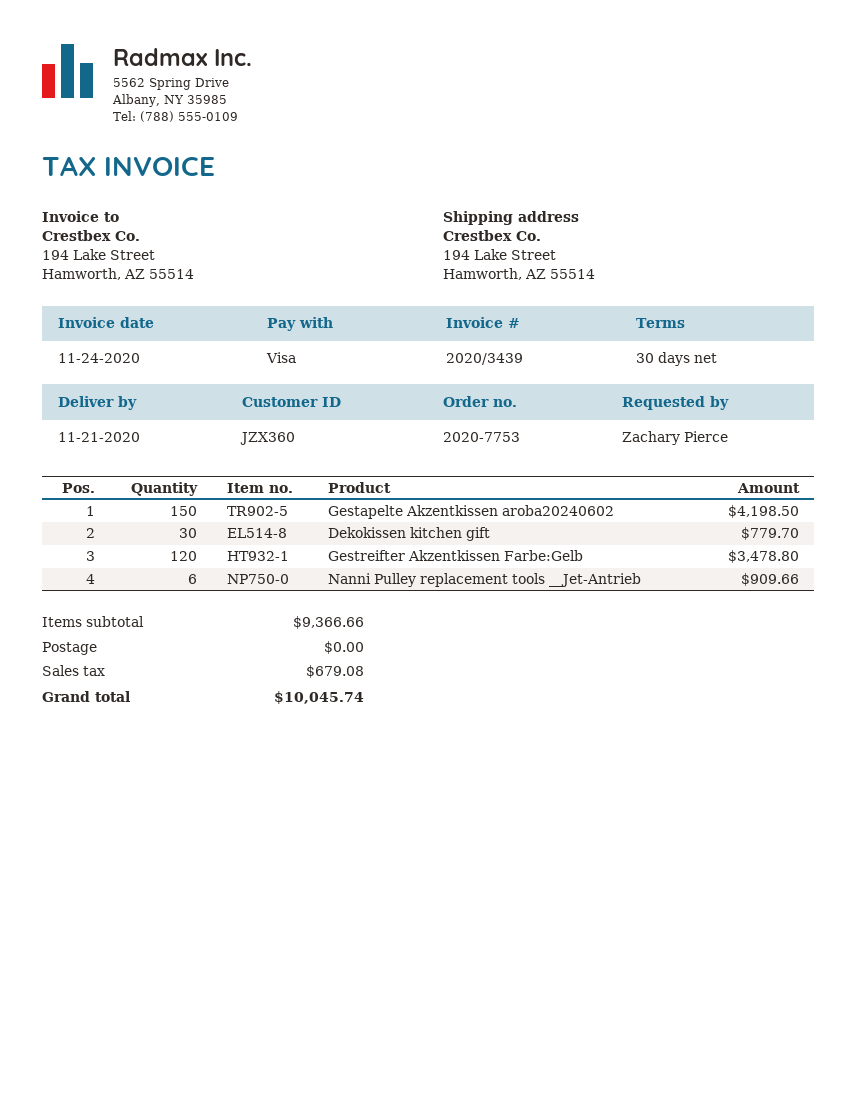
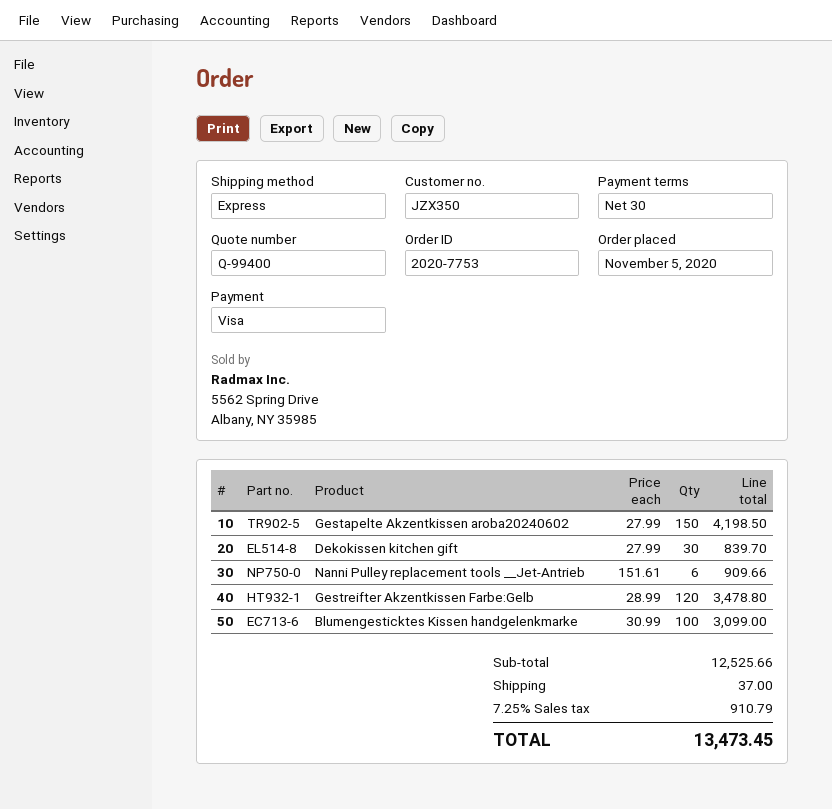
customer number: JZX360 -> JZX350
Dekokissen kitchen gift: 30 for 779.70 -> 30 for 839.70
Blumengesticktes Kissen handgelenkmarke: none -> 100 for 3099.00
subtotal: 9366.66 -> 12525.66
shipping: 0.00 -> 37.00
tax: 679.08 -> 910.79
total: 10045.74 -> 13473.45

